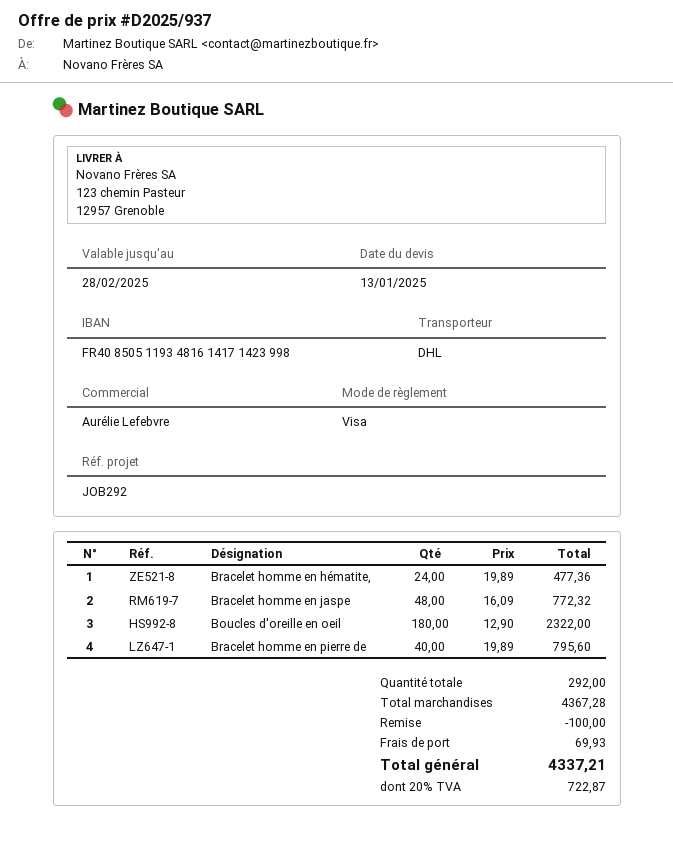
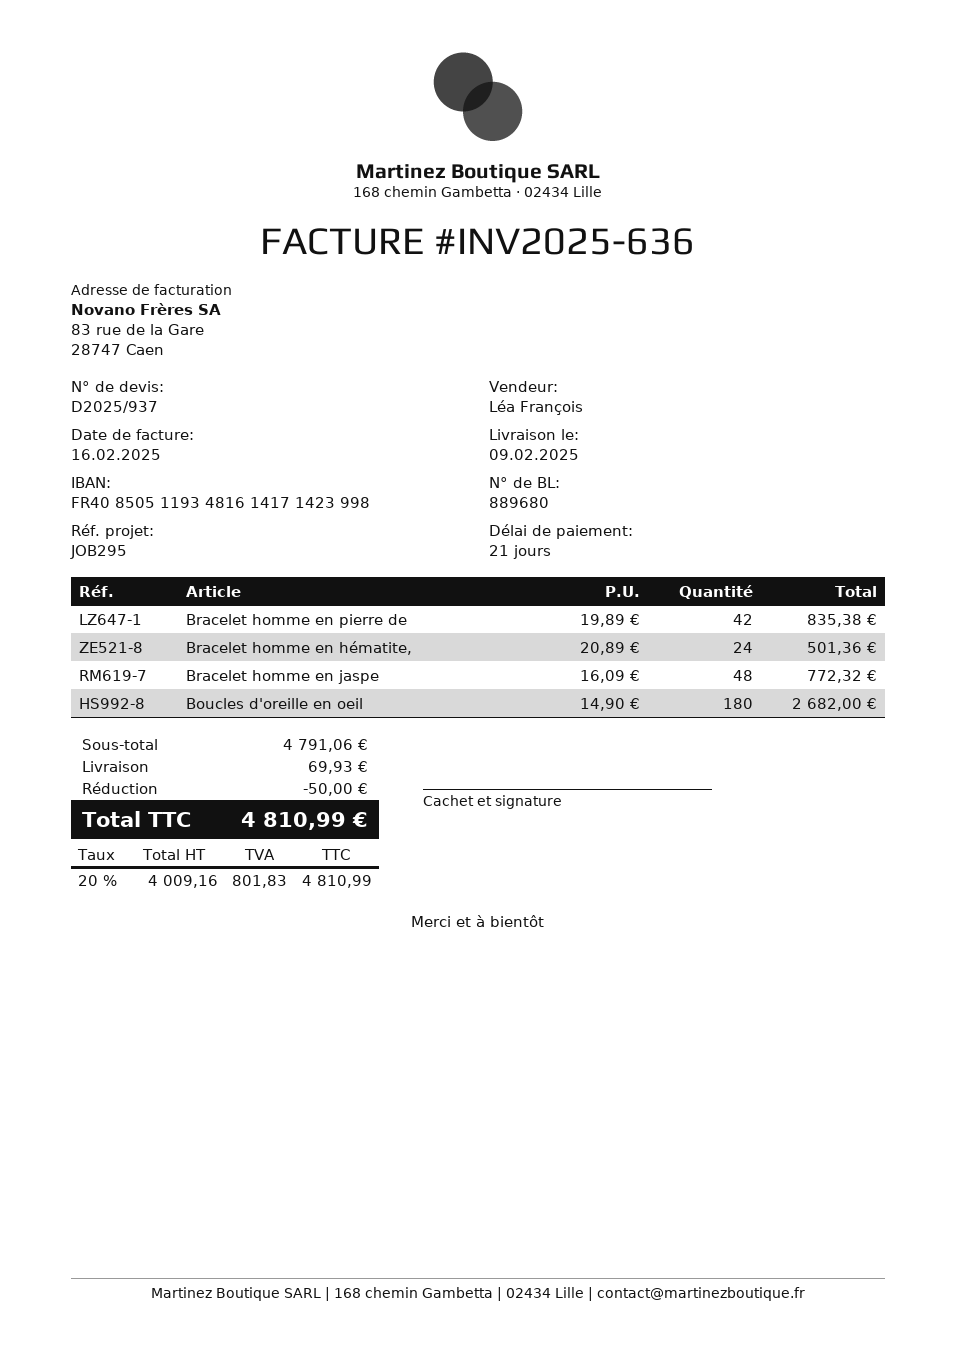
reference: JOB292 -> JOB295
sales rep: Aurélie Lefebvre -> Léa François
Bracelet homme en hématite,: 24 x 19.89 = 477.36 -> 24 x 20.89 = 501.36
Boucles d'oreille en oeil: 180 x 12.90 = 2322.00 -> 180 x 14.90 = 2682.00
Bracelet homme en pierre de: 40 x 19.89 = 795.60 -> 42 x 19.89 = 835.38
subtotal: 4367.28 -> 4791.06
discount: 100.00 -> 50.00
tax: 20% = 722.87 -> 20% = 801.83
total: 4337.21 -> 4810.99

